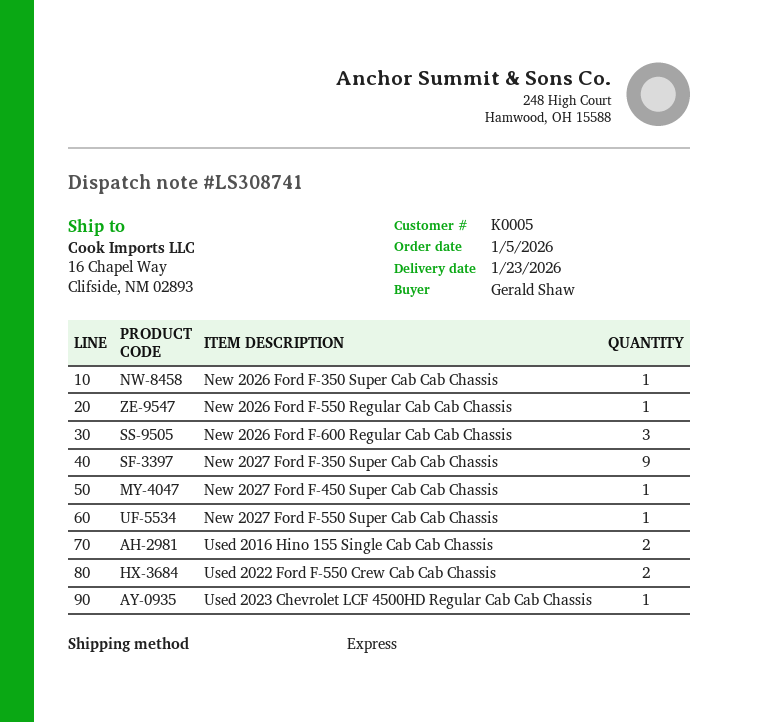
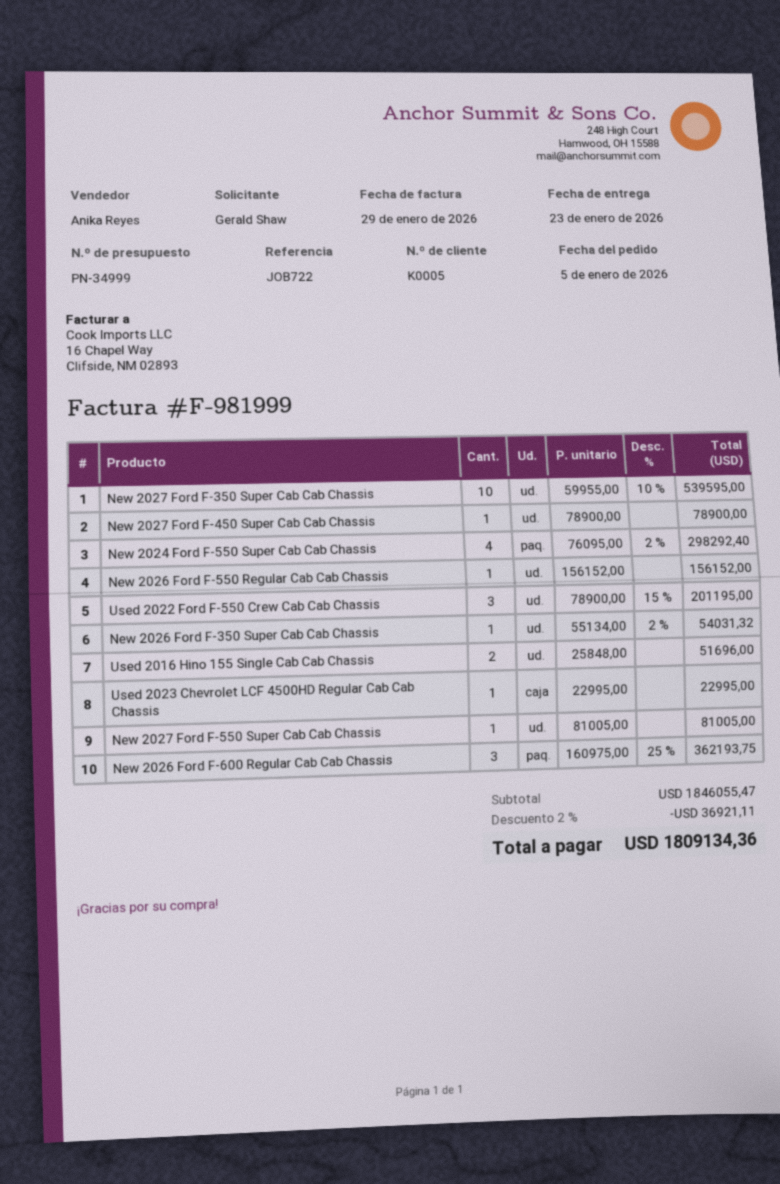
New 2027 Ford F-350 Super Cab Cab Chassis: 9 -> 10
Used 2022 Ford F-550 Crew Cab Cab Chassis: 2 -> 3
New 2024 Ford F-550 Super Cab Cab Chassis: none -> 4

